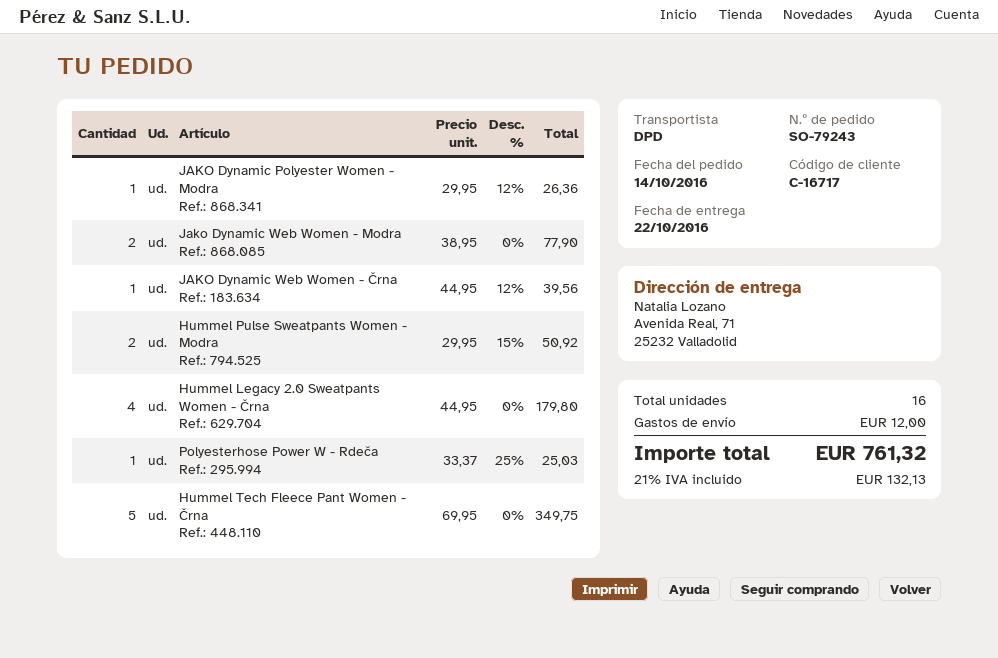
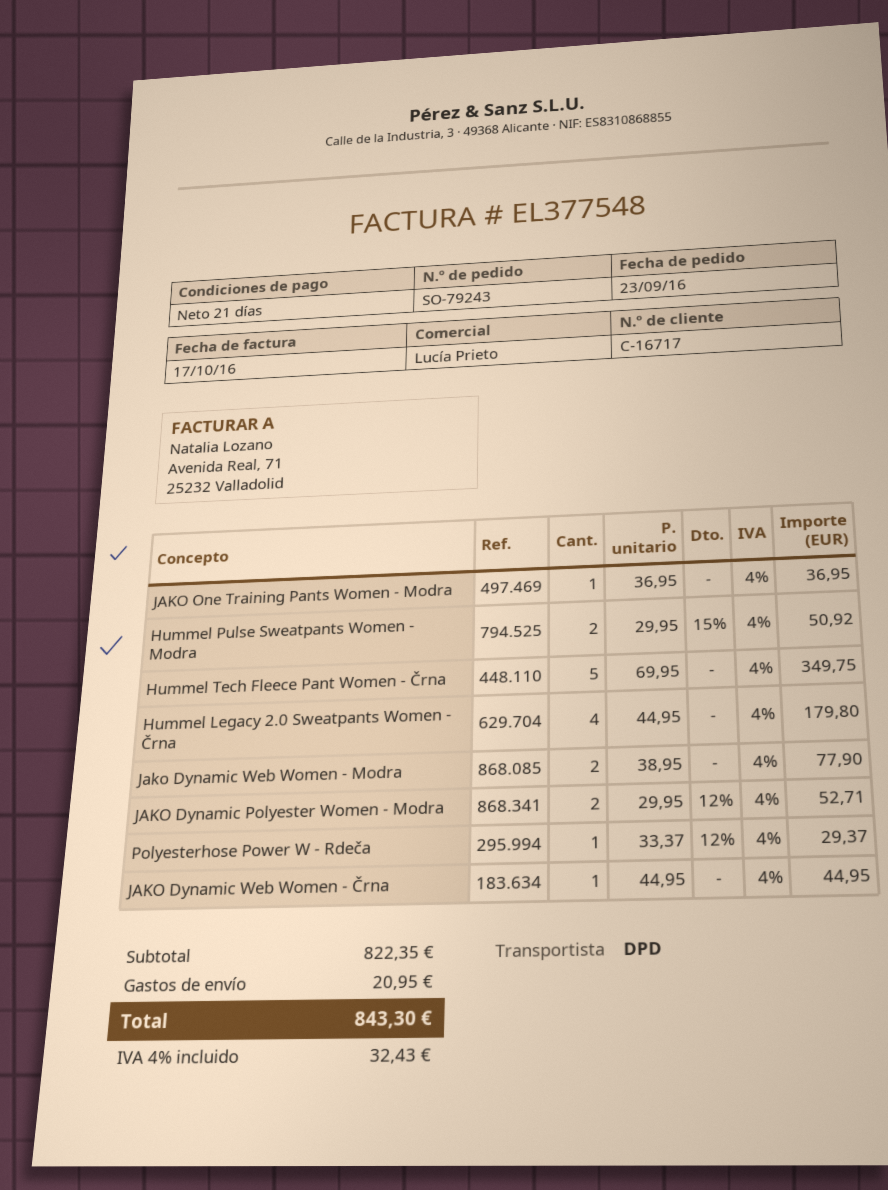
order date: 2016-10-14 -> 2016-09-23
JAKO Dynamic Polyester Women - Modra: 1 x 29.95 - 12% = 26.36 -> 2 x 29.95 - 12% = 52.71
JAKO Dynamic Web Women - Črna: 1 x 44.95 - 12% = 39.56 -> 1 x 44.95 = 44.95
Polyesterhose Power W - Rdeča: 1 x 33.37 - 25% = 25.03 -> 1 x 33.37 - 12% = 29.37
JAKO One Training Pants Women - Modra: none -> 1 x 36.95 = 36.95
shipping: 12.00 -> 20.95
tax: 21% = 132.13 -> 4% = 32.43
total: 761.32 -> 843.30

